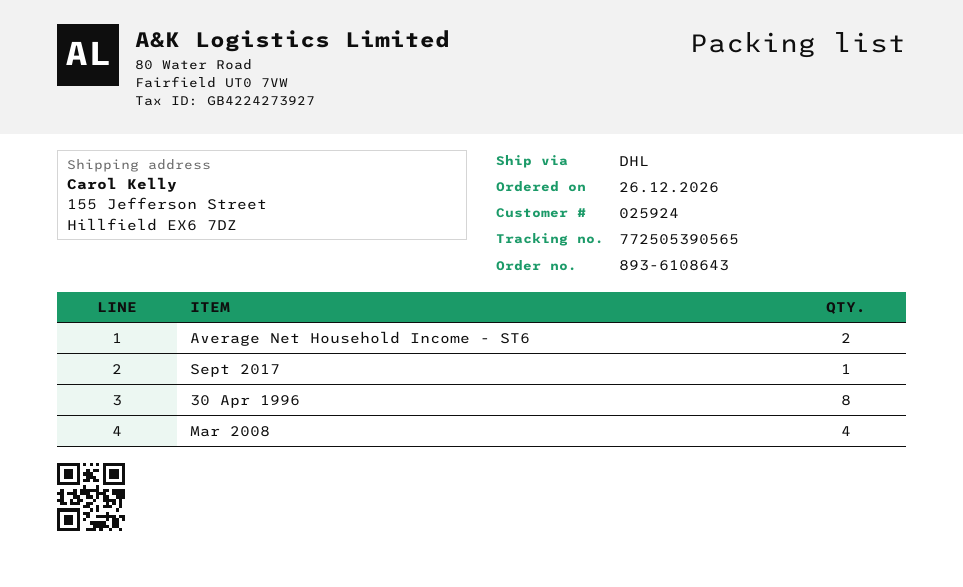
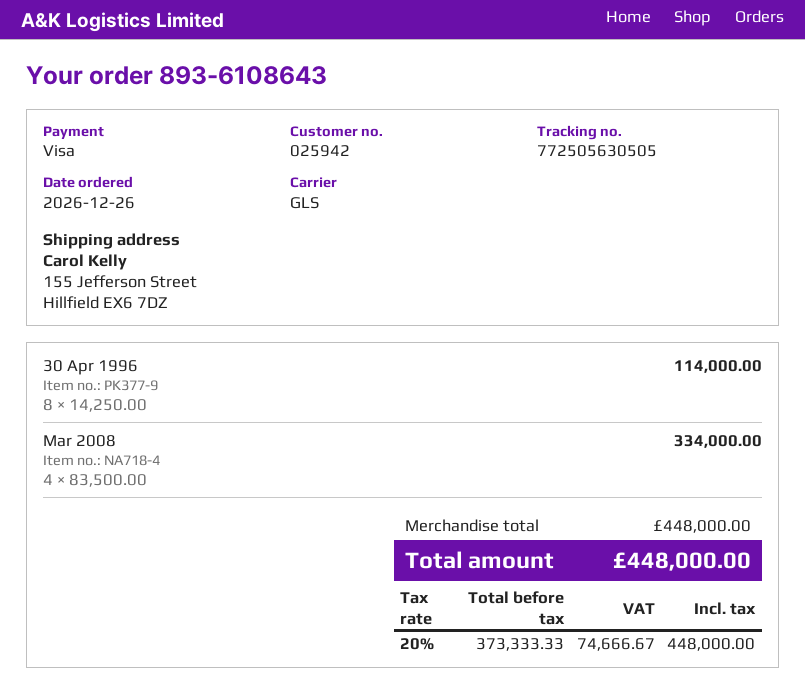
customer number: 025924 -> 025942
shipping method: DHL -> GLS
tracking number: 772505390565 -> 772505630505
Average Net Household Income - ST6: 2 -> none
Sept 2017: 1 -> none

